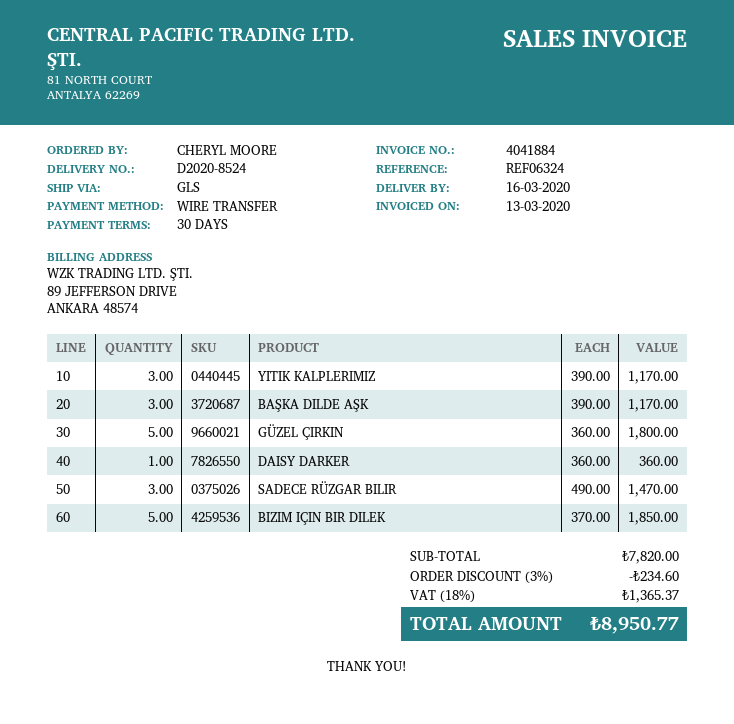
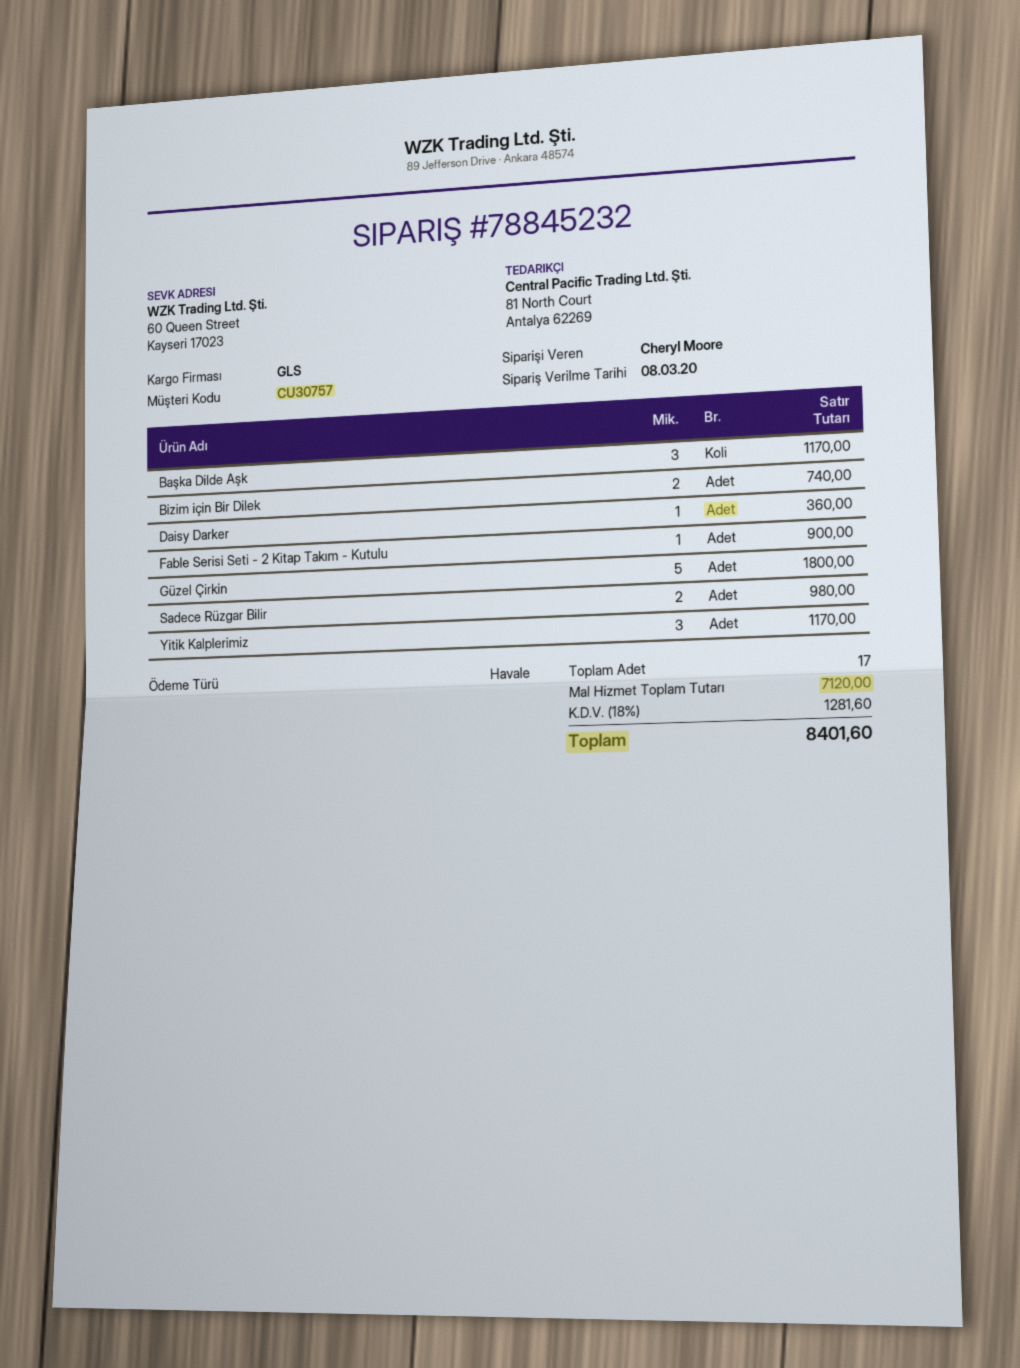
SADECE RÜZGAR BILIR: 3 for 1470.00 -> 2 for 980.00
BIZIM IÇIN BIR DILEK: 5 for 1850.00 -> 2 for 740.00
Fable Serisi Seti - 2 Kitap Takım - Kutulu: none -> 1 for 900.00
subtotal: 7820.00 -> 7120.00
discount: 3% = 234.60 -> none
tax: 18% = 1365.37 -> 18% = 1281.60
total: 8950.77 -> 8401.60

